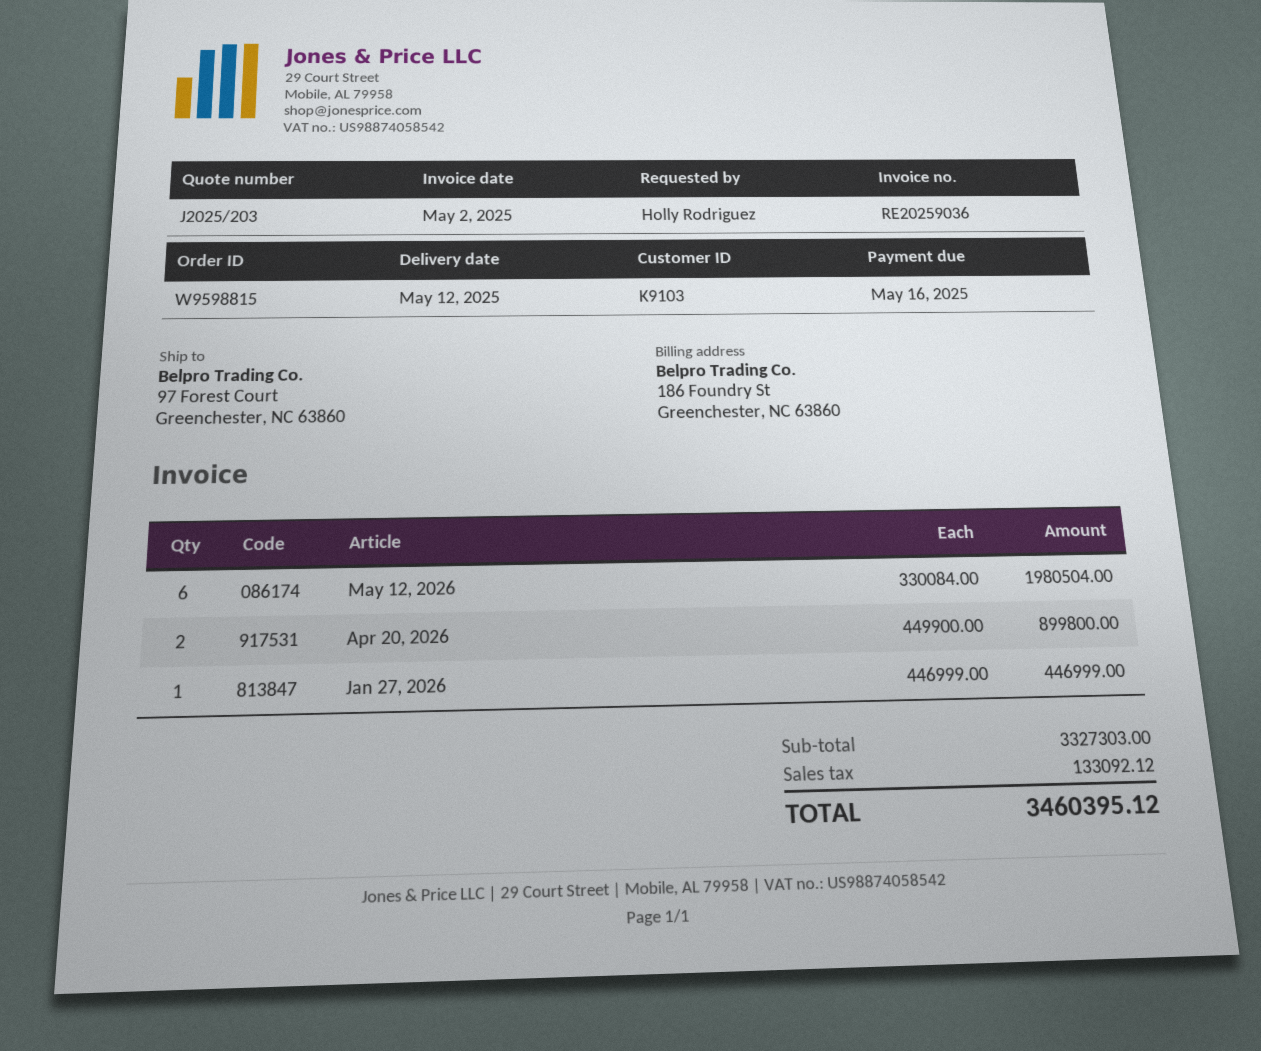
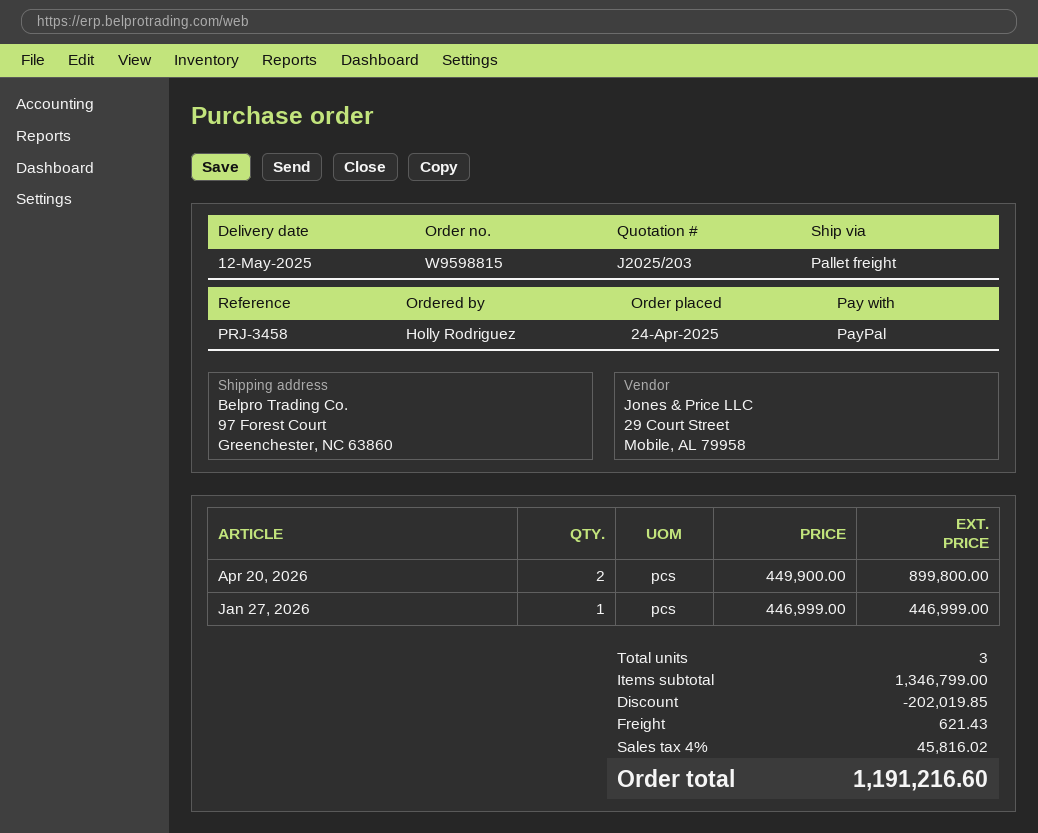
May 12, 2026: 6 x 330084.00 = 1980504.00 -> none
subtotal: 3327303.00 -> 1346799.00
discount: none -> 202019.85
shipping: none -> 621.43
tax: 133092.12 -> 45816.02
total: 3460395.12 -> 1191216.60

